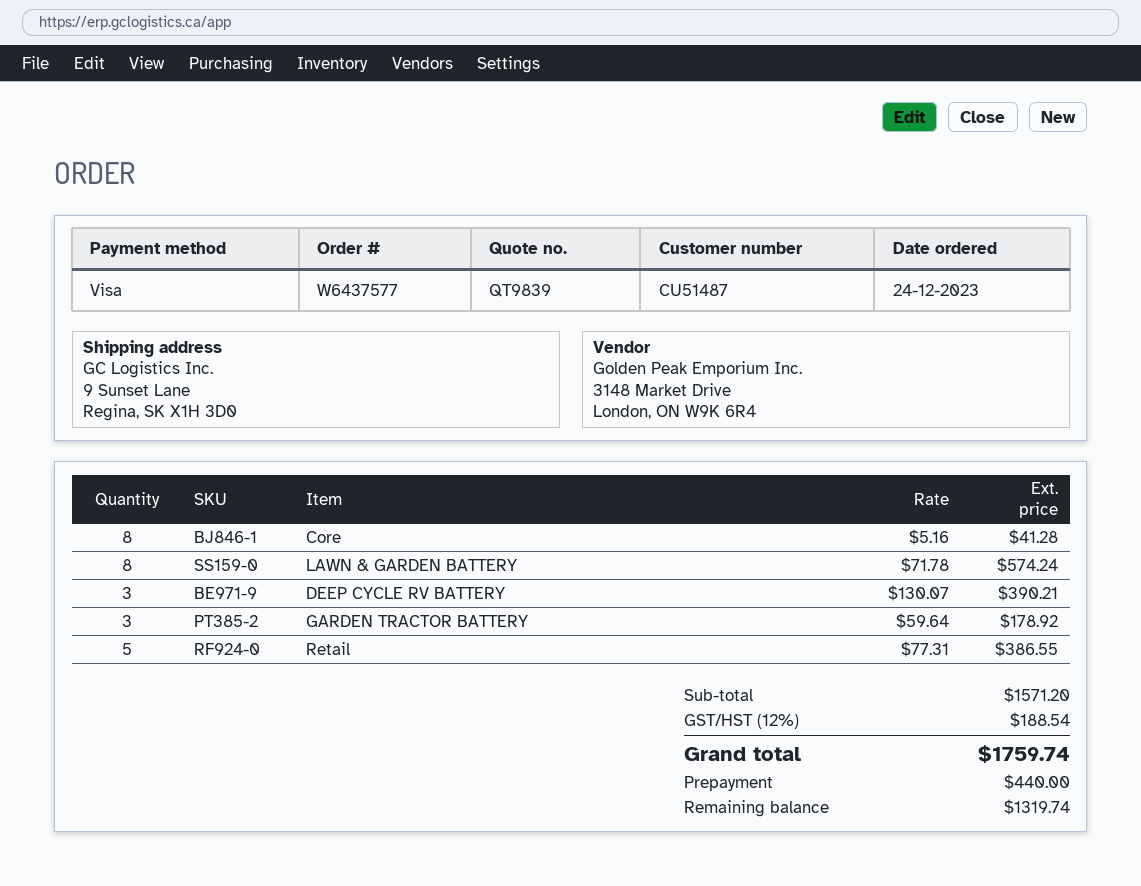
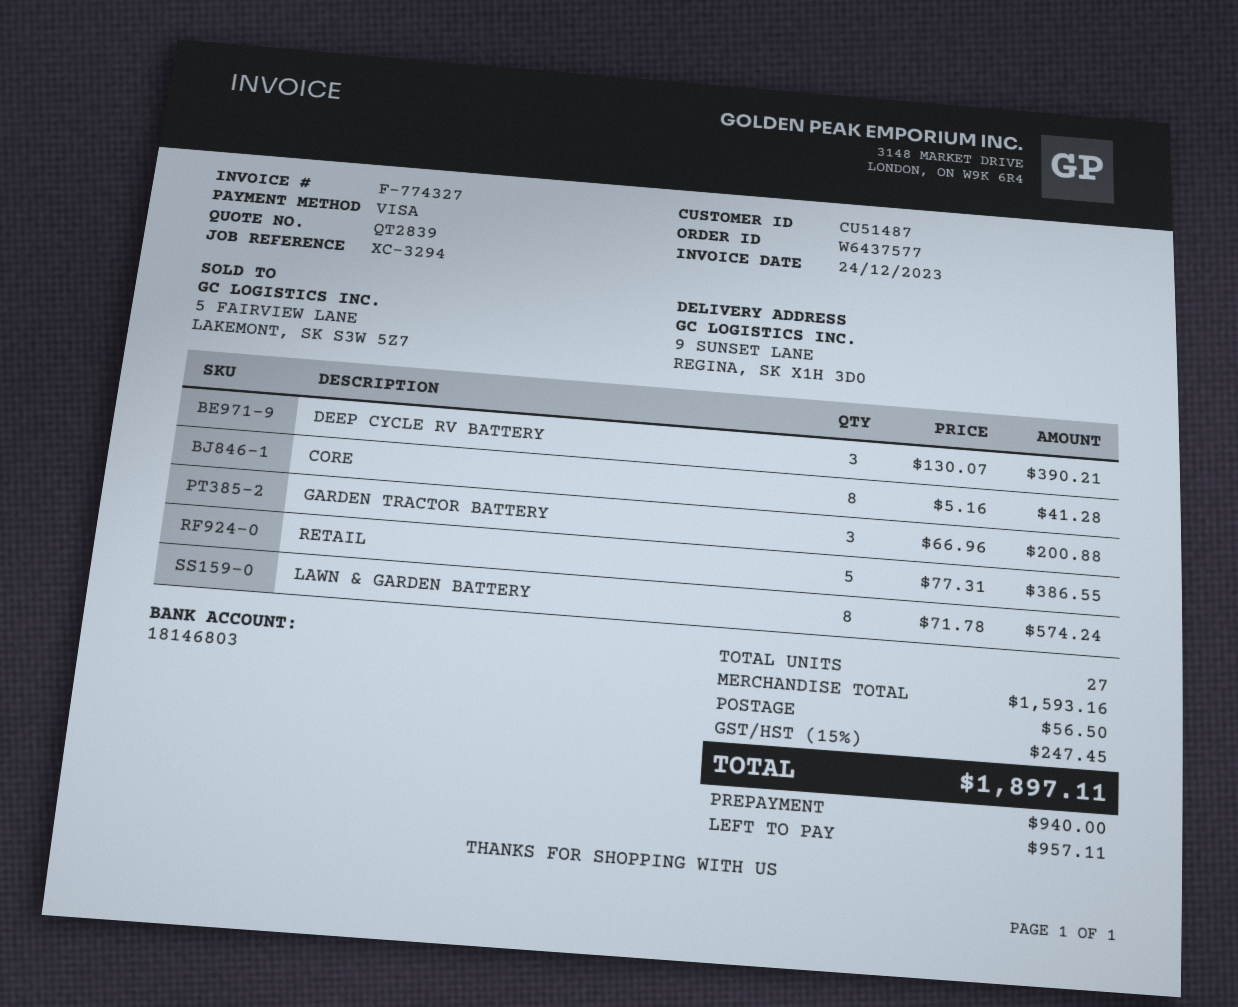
quote number: QT9839 -> QT2839
GARDEN TRACTOR BATTERY: 3 x 59.64 = 178.92 -> 3 x 66.96 = 200.88
subtotal: 1571.20 -> 1593.16
shipping: none -> 56.50
tax: 12% = 188.54 -> 15% = 247.45
total: 1759.74 -> 1897.11
deposit: 440.00 -> 940.00
balance: 1319.74 -> 957.11

